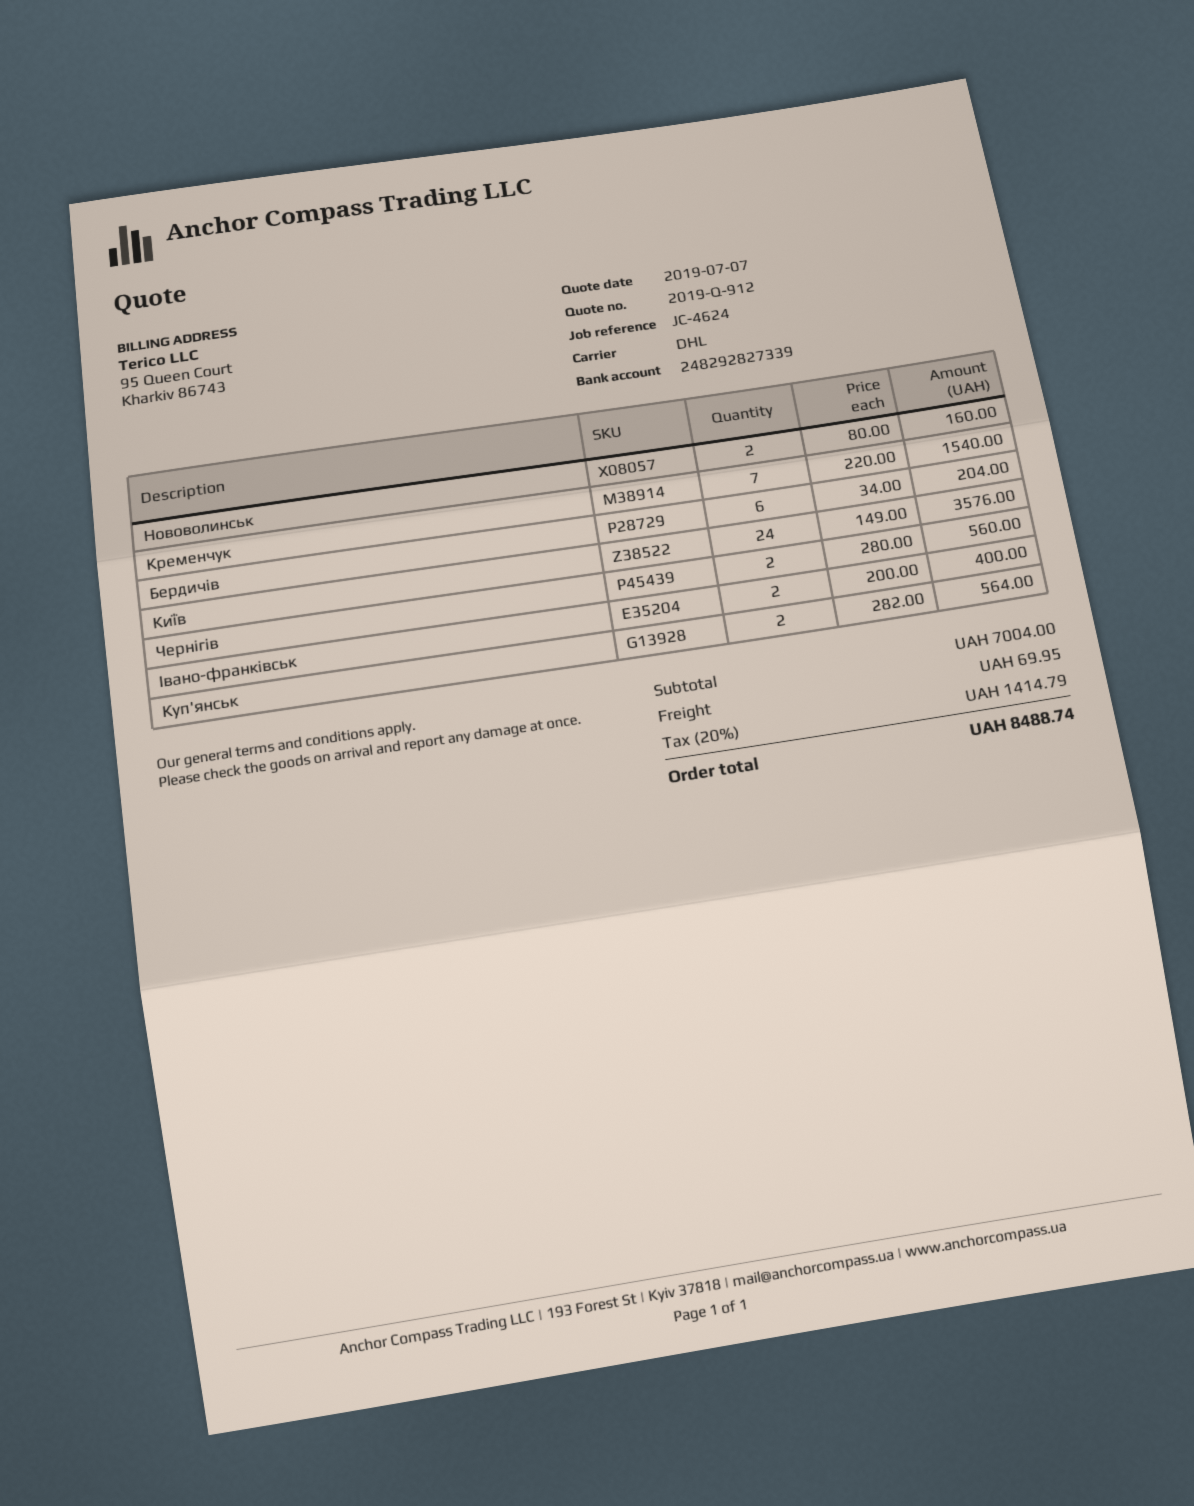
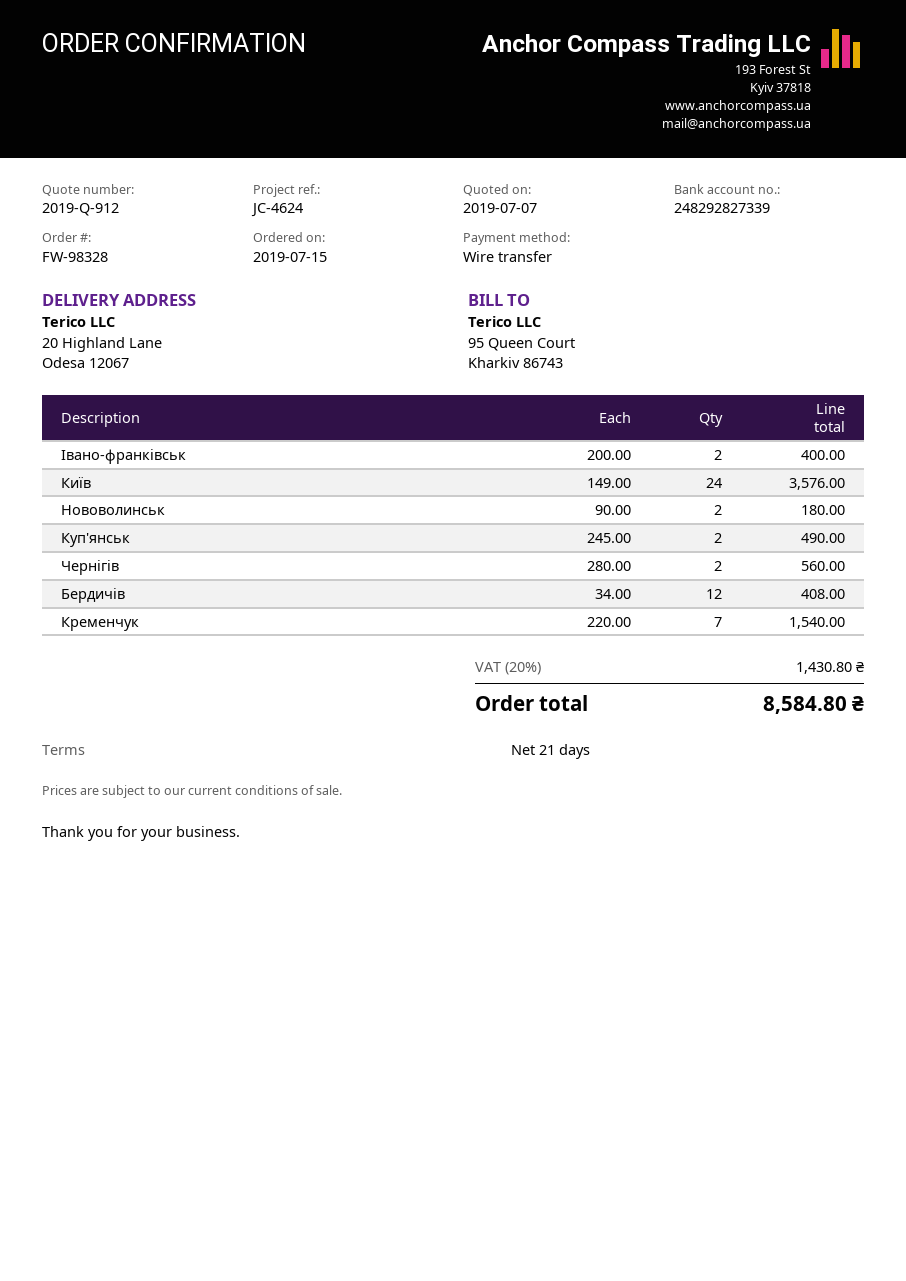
Нововолинськ: 2 x 80.00 = 160.00 -> 2 x 90.00 = 180.00
Бердичів: 6 x 34.00 = 204.00 -> 12 x 34.00 = 408.00
Куп'янськ: 2 x 282.00 = 564.00 -> 2 x 245.00 = 490.00
shipping: 69.95 -> none
tax: 20% = 1414.79 -> 20% = 1430.80
total: 8488.74 -> 8584.80

